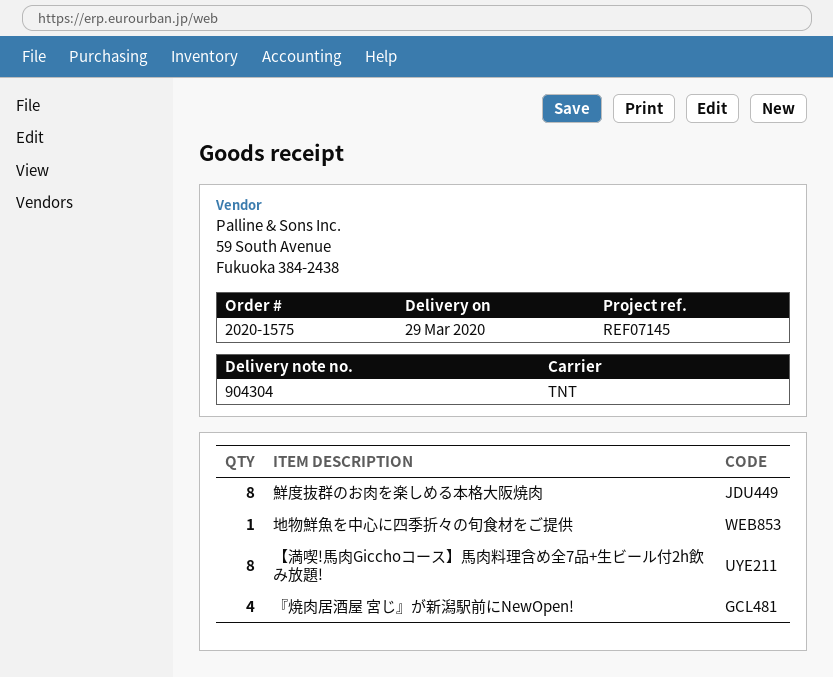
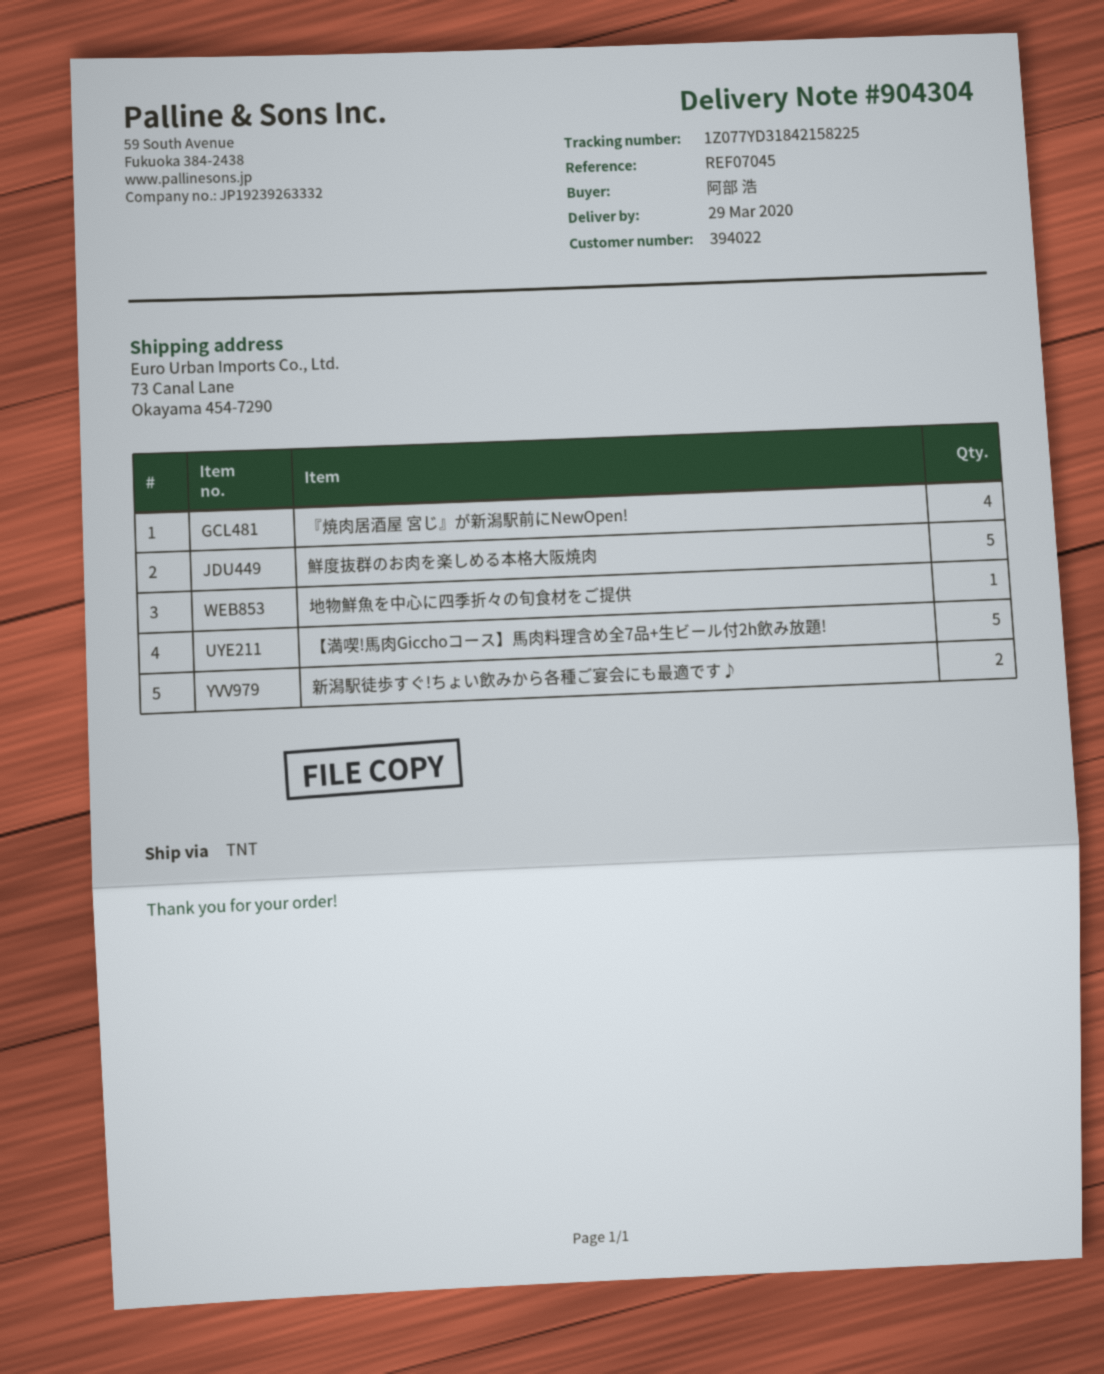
reference: REF07145 -> REF07045
鮮度抜群のお肉を楽しめる本格大阪焼肉: 8 -> 5
【満喫!馬肉Gicchoコース】馬肉料理含め全7品+生ビール付2h飲み放題!: 8 -> 5
新潟駅徒歩すぐ!ちょい飲みから各種ご宴会にも最適です♪: none -> 2

